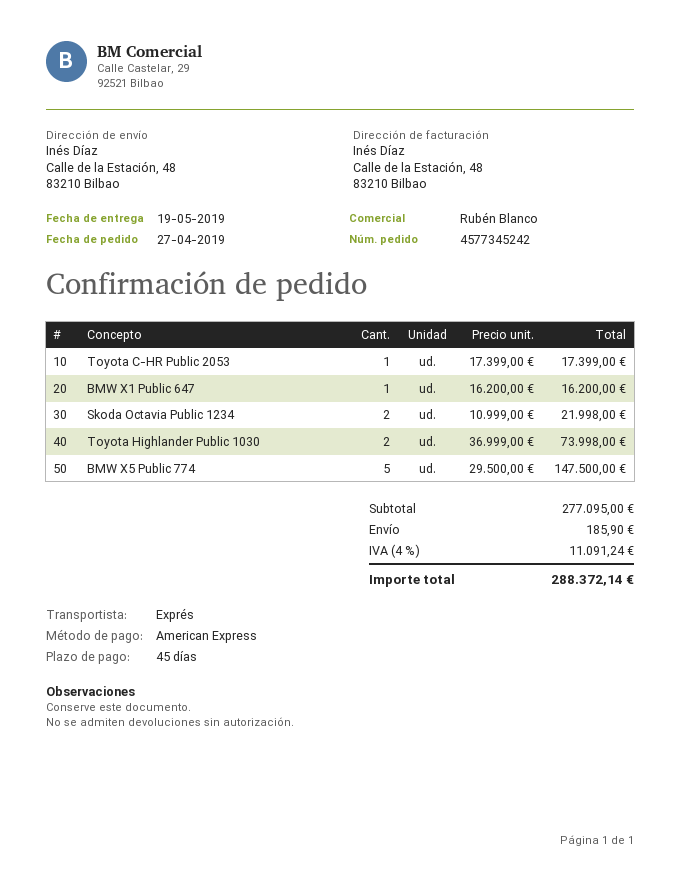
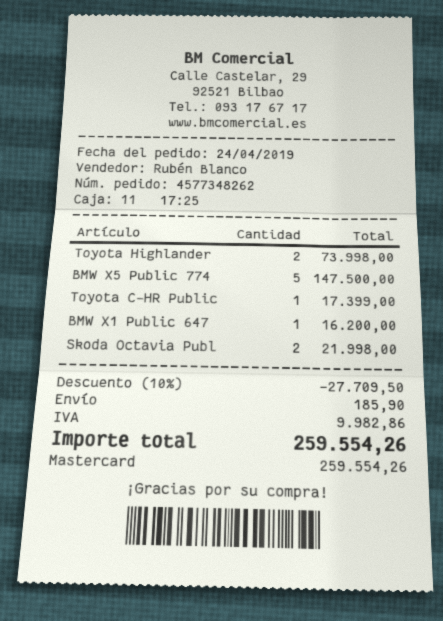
order number: 4577345242 -> 4577348262
order date: 2019-04-27 -> 2019-04-24
payment method: American Express -> Mastercard
discount: none -> 10% = 27709.50
tax: 11091.24 -> 9982.86
total: 288372.14 -> 259554.26

